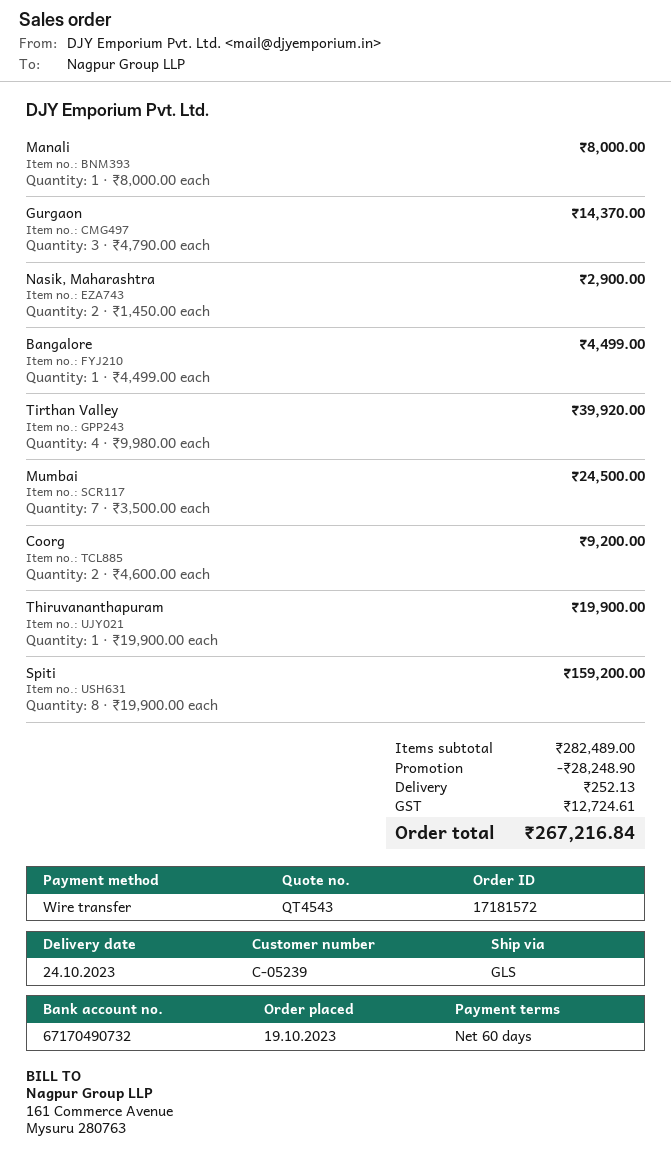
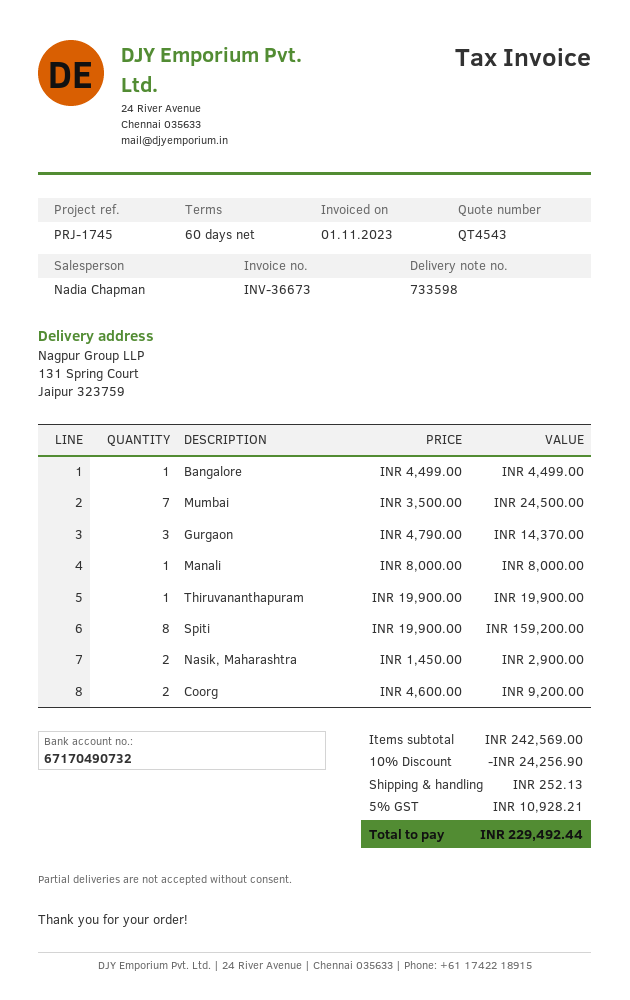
Tirthan Valley: 4 x 9980.00 = 39920.00 -> none
subtotal: 282489.00 -> 242569.00
discount: 28248.90 -> 24256.90
tax: 12724.61 -> 10928.21
total: 267216.84 -> 229492.44

